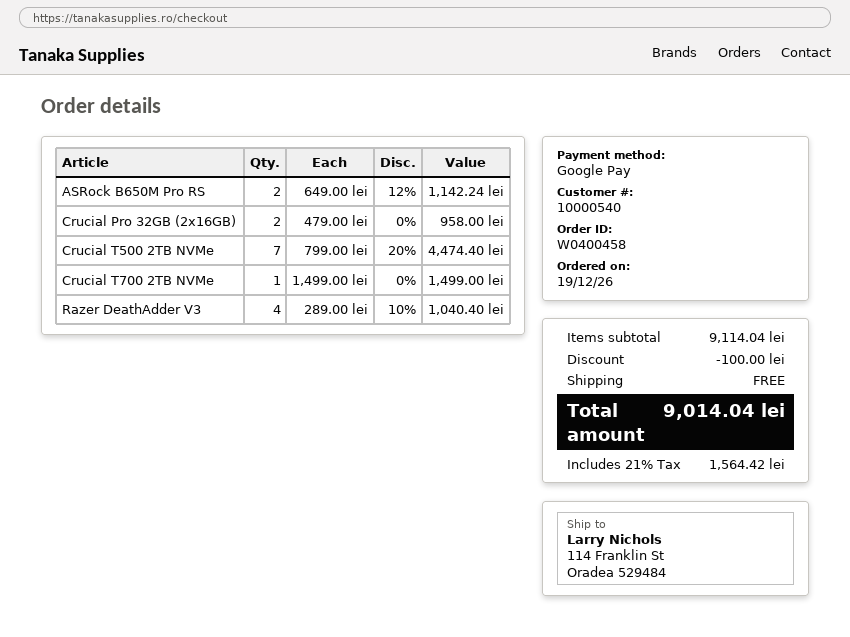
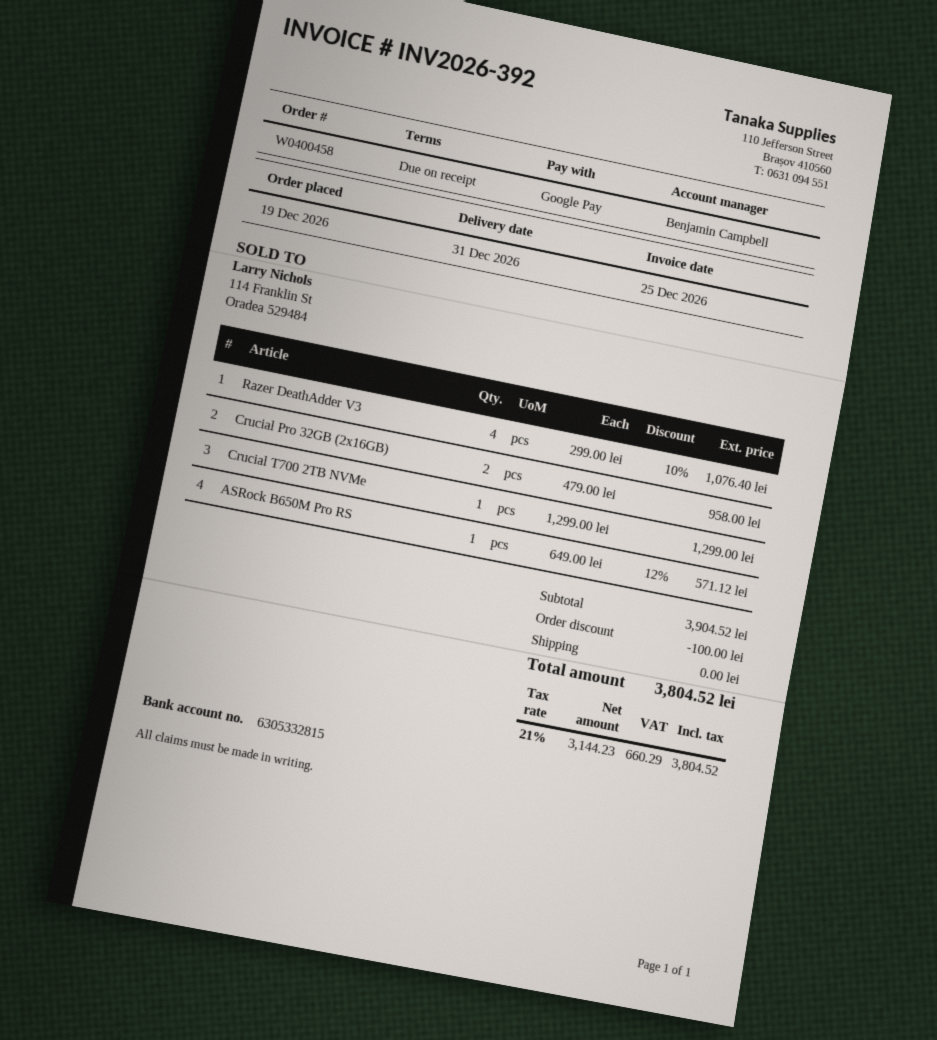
ASRock B650M Pro RS: 2 x 649.00 - 12% = 1142.24 -> 1 x 649.00 - 12% = 571.12
Crucial T500 2TB NVMe: 7 x 799.00 - 20% = 4474.40 -> none
Crucial T700 2TB NVMe: 1 x 1499.00 = 1499.00 -> 1 x 1299.00 = 1299.00
Razer DeathAdder V3: 4 x 289.00 - 10% = 1040.40 -> 4 x 299.00 - 10% = 1076.40
subtotal: 9114.04 -> 3904.52
tax: 21% = 1564.42 -> 21% = 660.29
total: 9014.04 -> 3804.52

